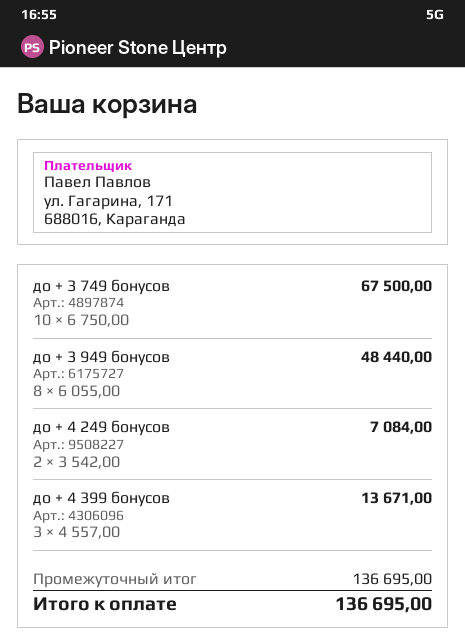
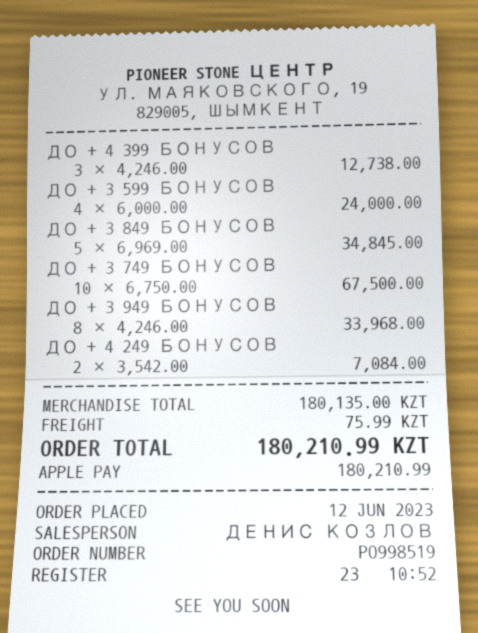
до + 3 949 бонусов: 8 x 6055.00 = 48440.00 -> 8 x 4246.00 = 33968.00
до + 4 399 бонусов: 3 x 4557.00 = 13671.00 -> 3 x 4246.00 = 12738.00
ДО + 3 599 БОНУСОВ: none -> 4 x 6000.00 = 24000.00
ДО + 3 849 БОНУСОВ: none -> 5 x 6969.00 = 34845.00
subtotal: 136695.00 -> 180135.00
shipping: none -> 75.99
total: 136695.00 -> 180210.99

